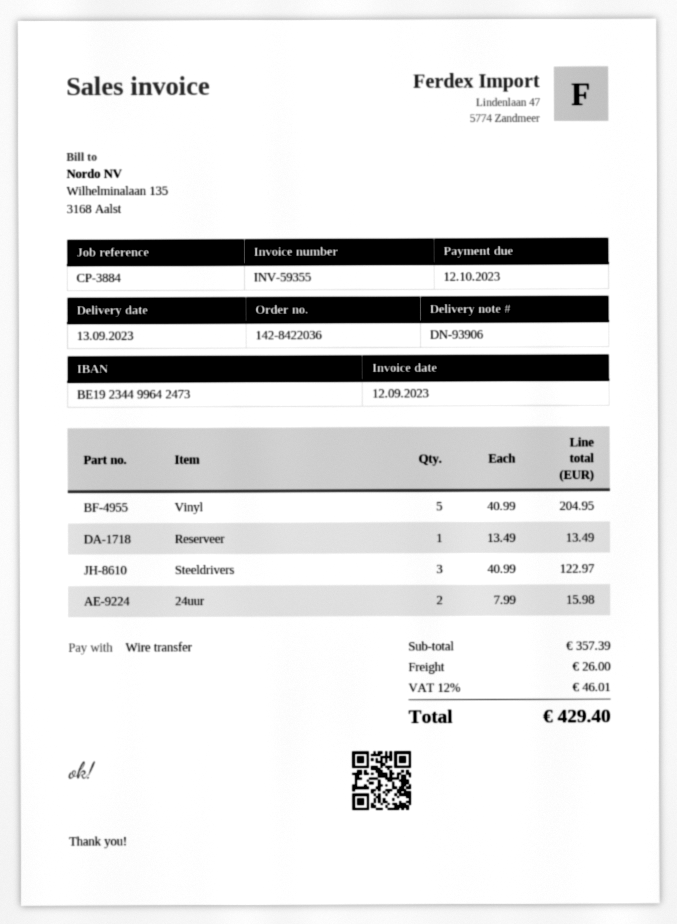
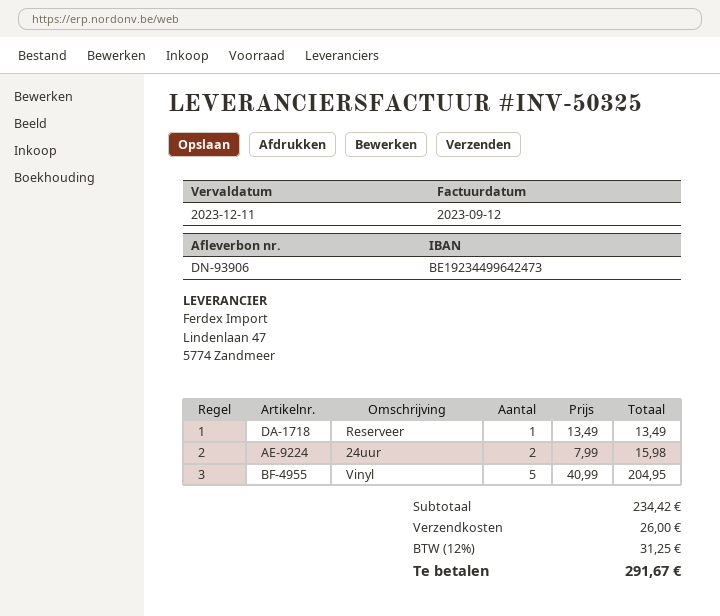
invoice number: INV-59355 -> INV-50325
due date: 2023-10-12 -> 2023-12-11
Steeldrivers: 3 x 40.99 = 122.97 -> none
subtotal: 357.39 -> 234.42
tax: 12% = 46.01 -> 12% = 31.25
total: 429.40 -> 291.67

